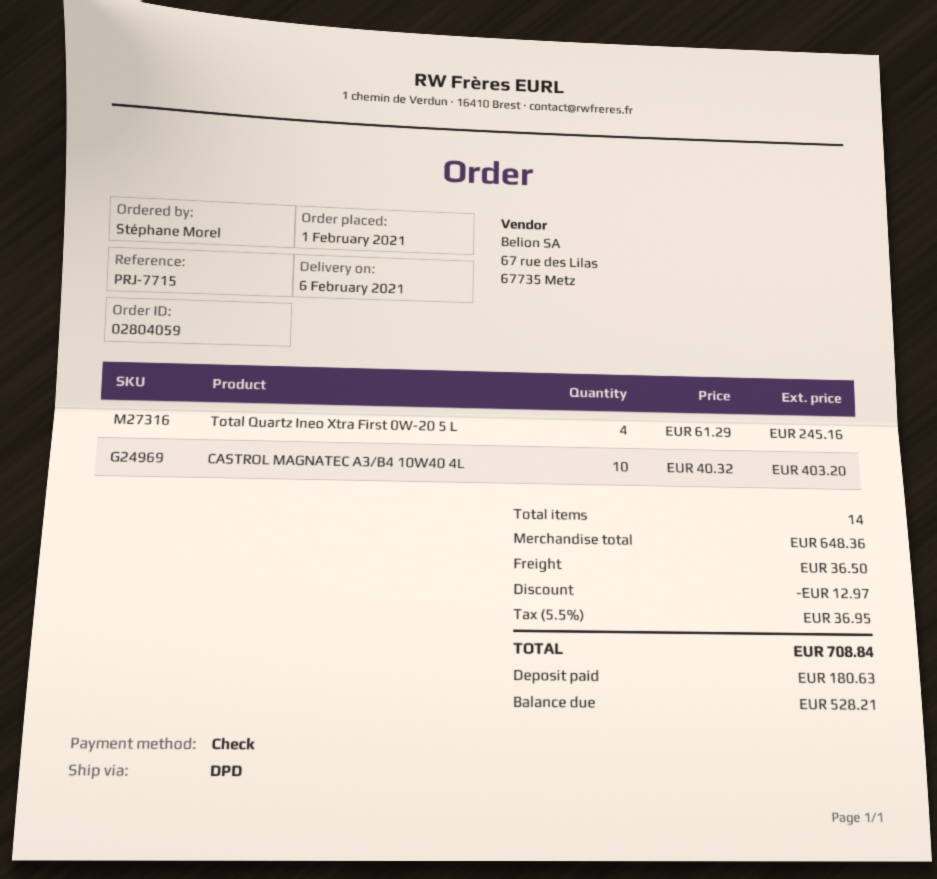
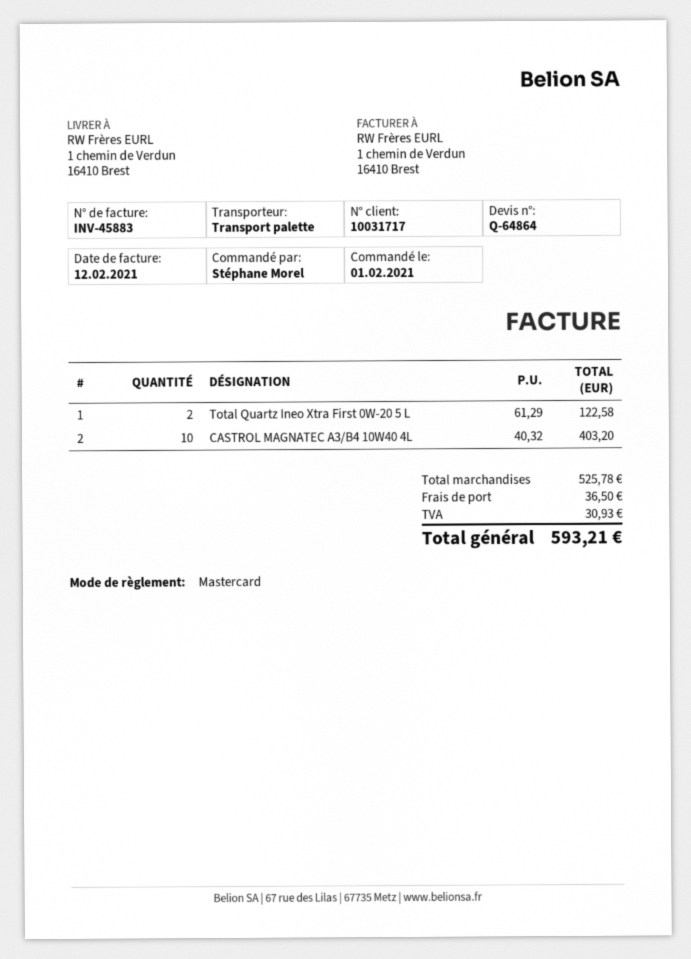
payment method: cheque -> Mastercard
shipping method: DPD -> pallet freight
Total Quartz Ineo Xtra First 0W-20 5 L: 4 x 61.29 = 245.16 -> 2 x 61.29 = 122.58
subtotal: 648.36 -> 525.78
discount: 12.97 -> none
tax: 36.95 -> 30.93
total: 708.84 -> 593.21

